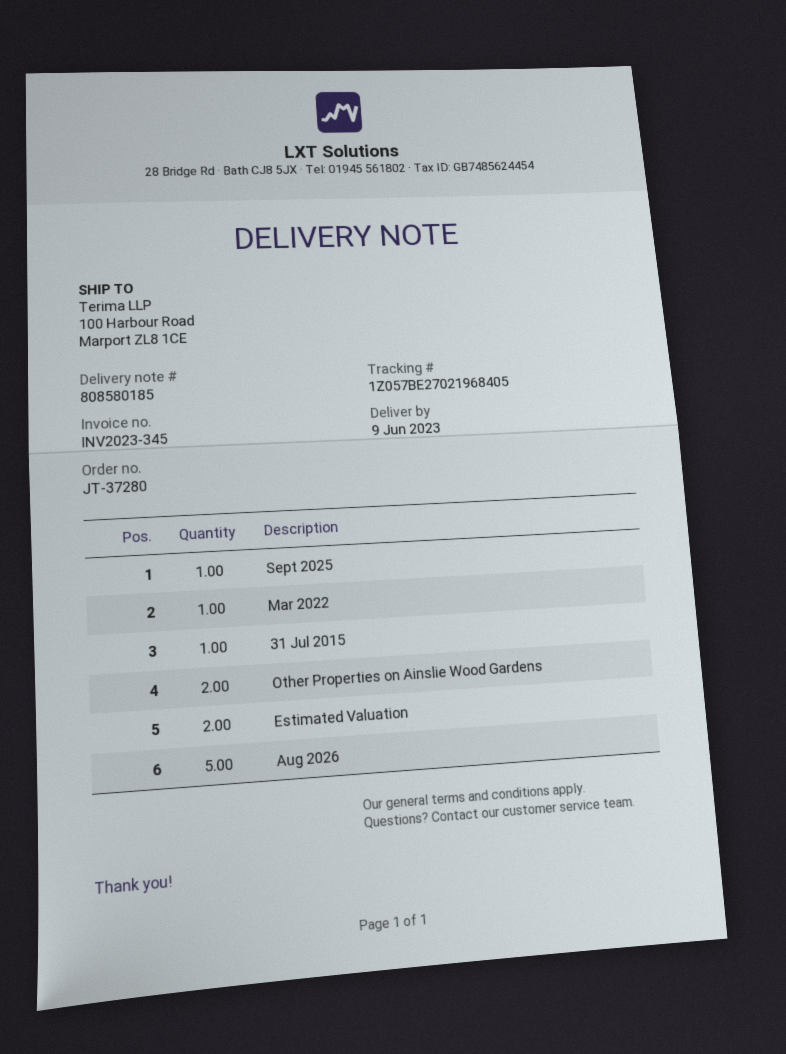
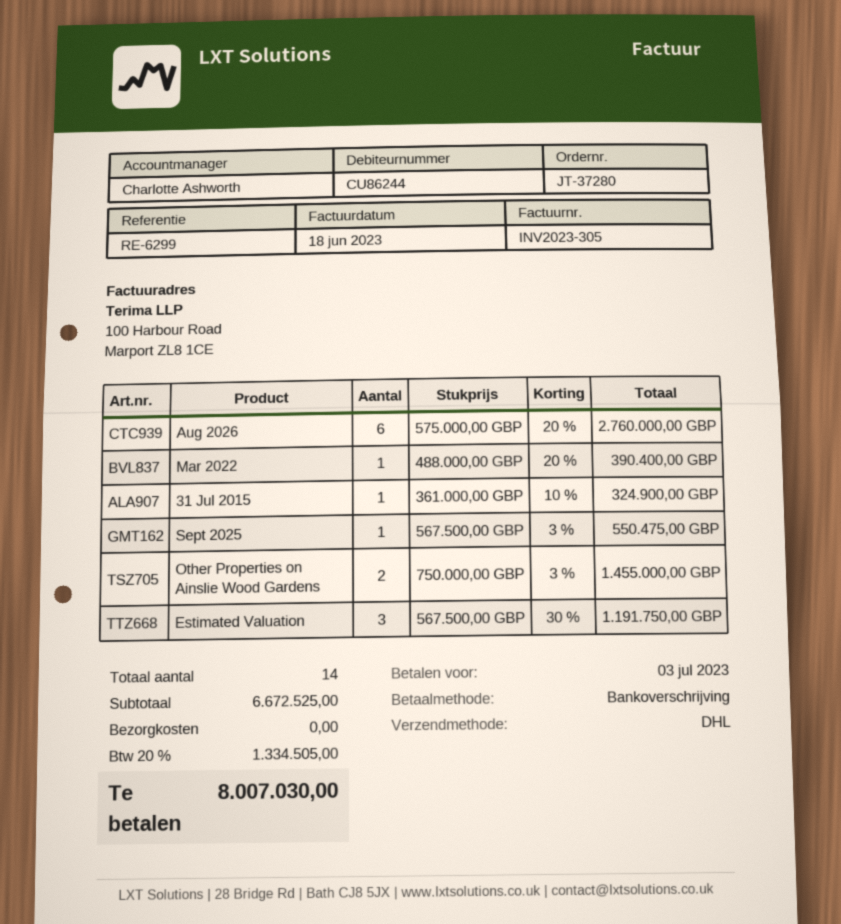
invoice number: INV2023-345 -> INV2023-305
Estimated Valuation: 2 -> 3
Aug 2026: 5 -> 6

